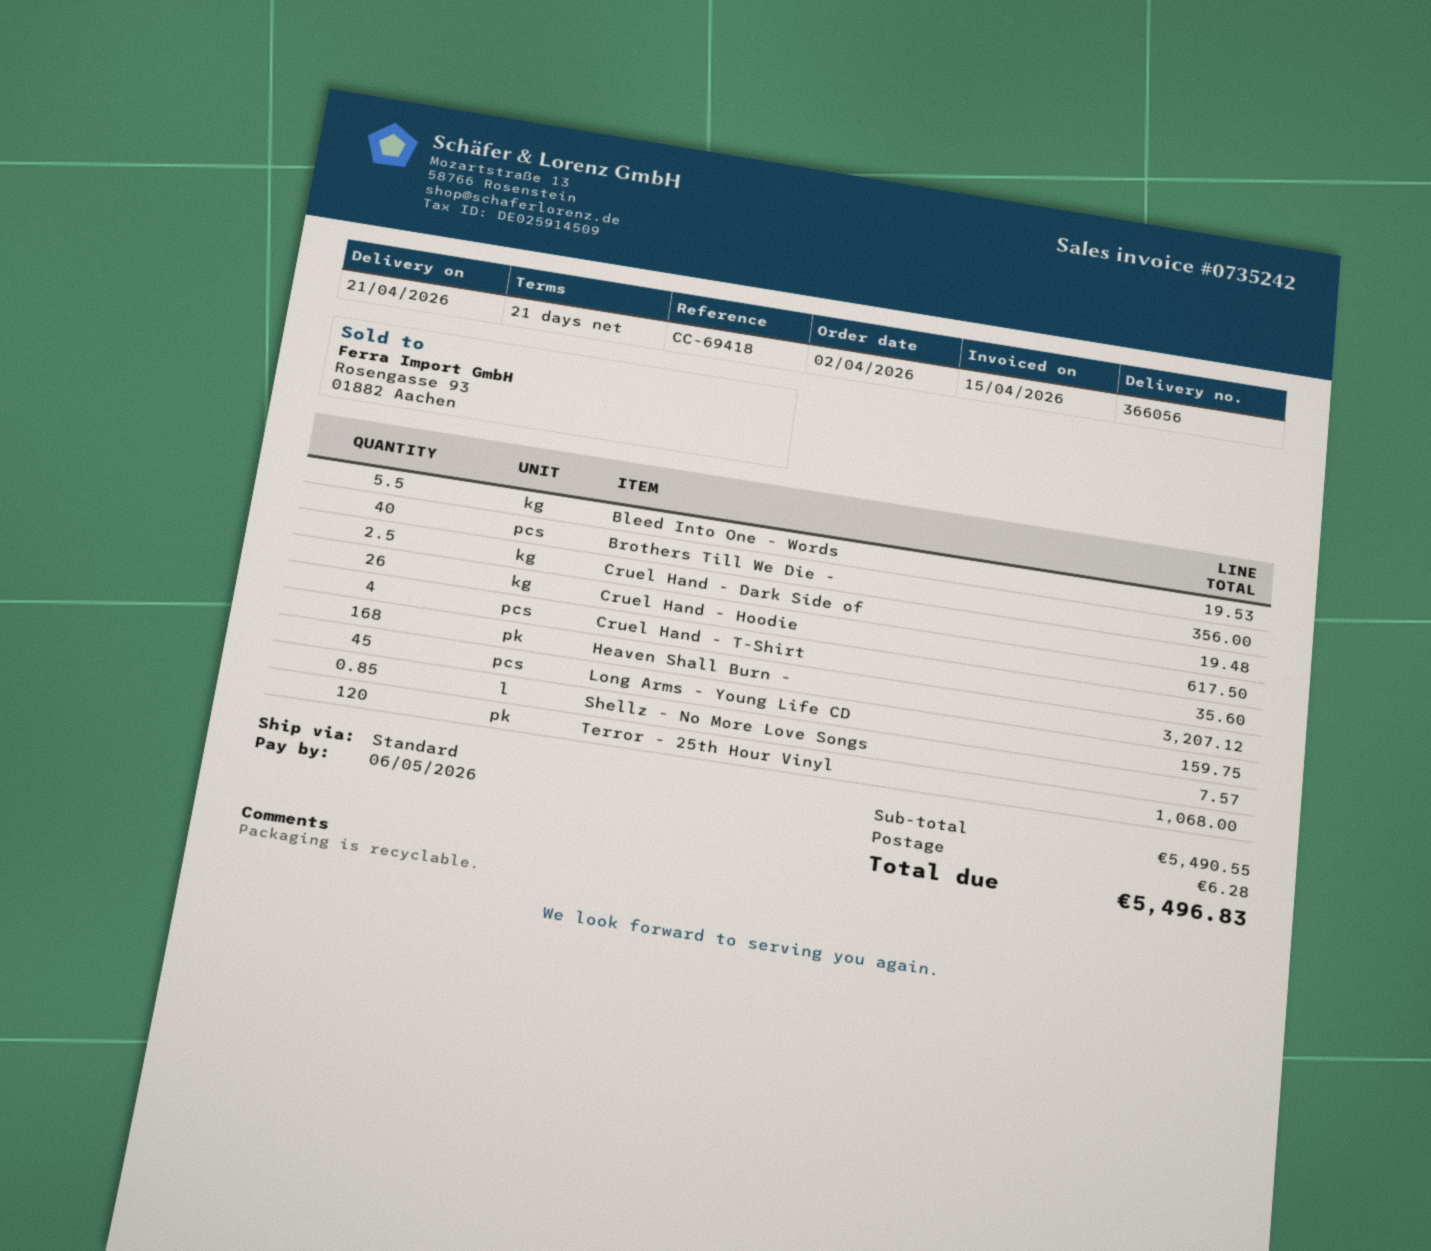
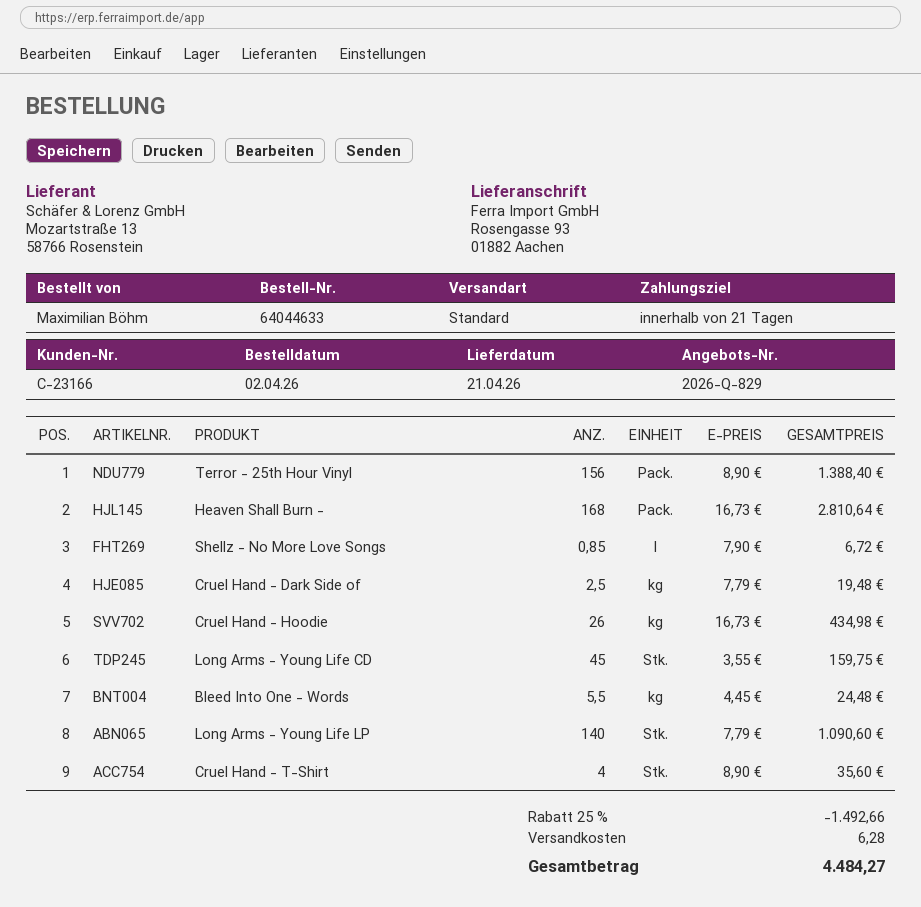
Bleed Into One - Words: 5.5 for 19.53 -> 5.5 for 24.48
Brothers Till We Die -: 40 for 356.00 -> none
Cruel Hand - Hoodie: 26 for 617.50 -> 26 for 434.98
Heaven Shall Burn -: 168 for 3207.12 -> 168 for 2810.64
Shellz - No More Love Songs: 0.85 for 7.57 -> 0.85 for 6.72
Terror - 25th Hour Vinyl: 120 for 1068.00 -> 156 for 1388.40
Long Arms - Young Life LP: none -> 140 for 1090.60
discount: none -> 25% = 1492.66
total: 5496.83 -> 4484.27

